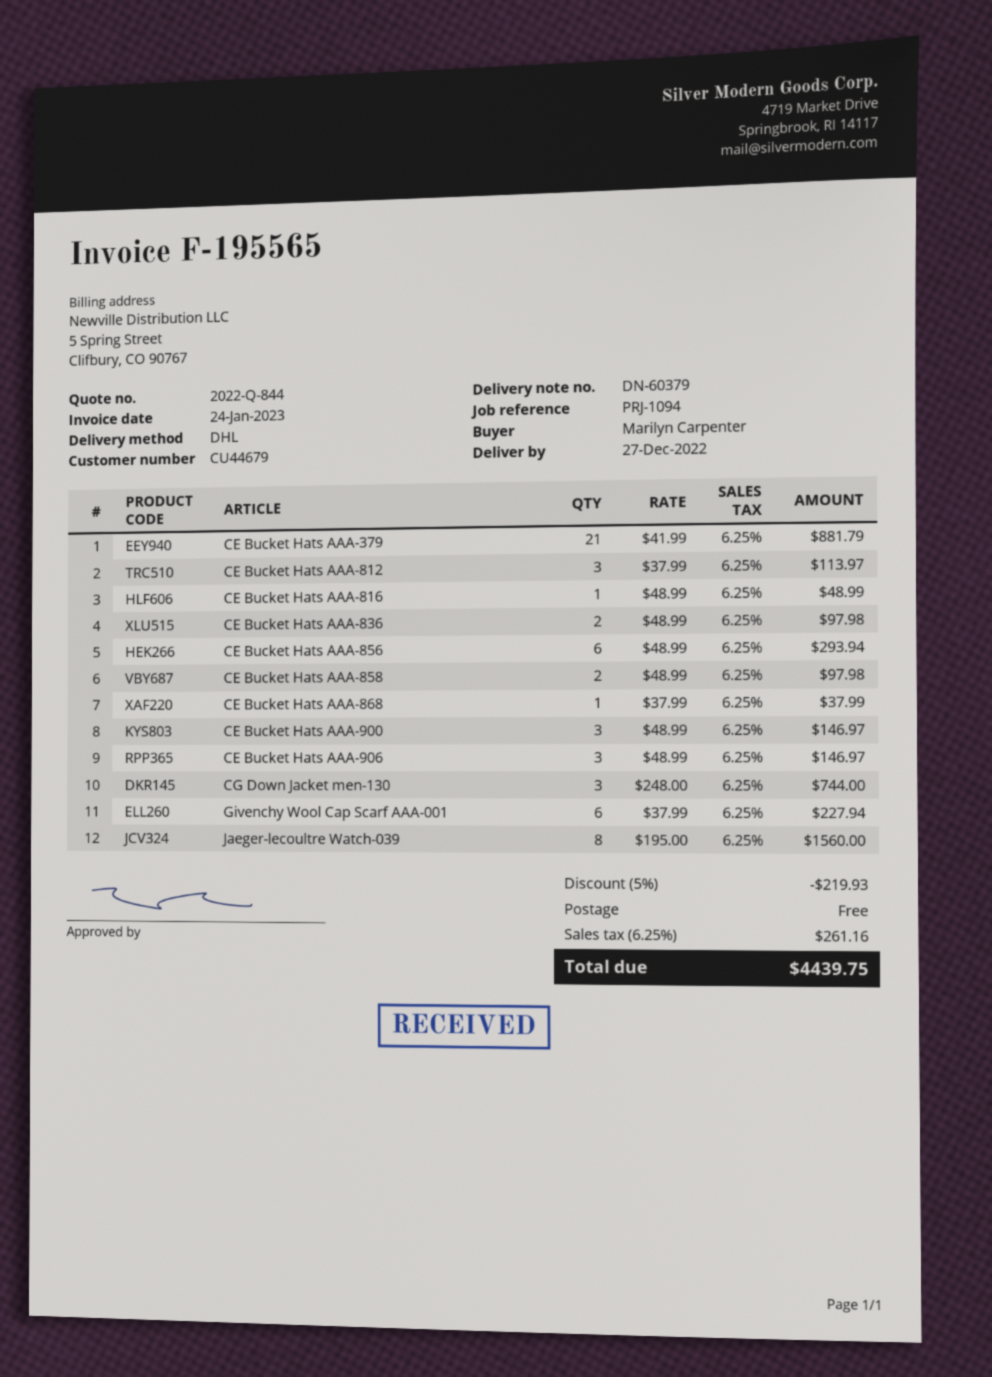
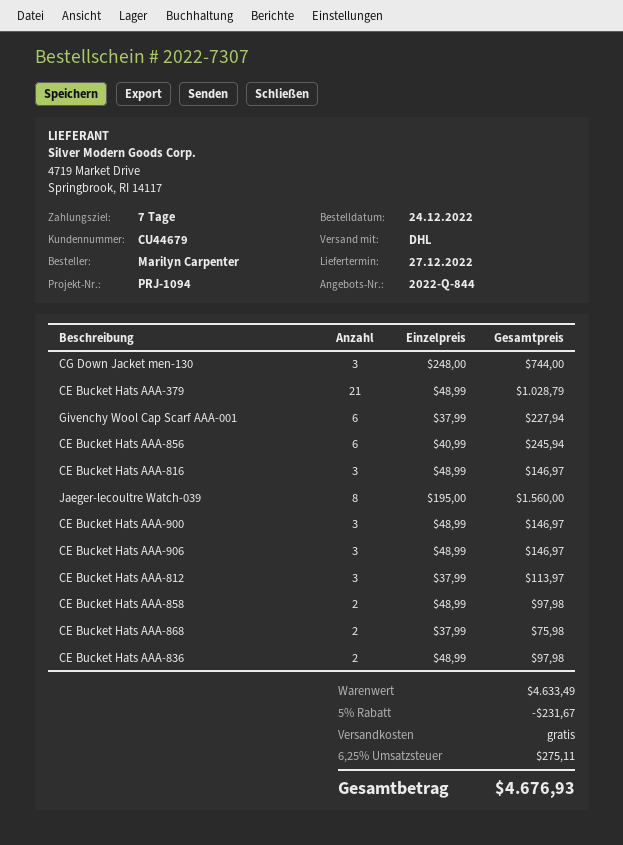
CE Bucket Hats AAA-379: 21 x 41.99 = 881.79 -> 21 x 48.99 = 1028.79
CE Bucket Hats AAA-816: 1 x 48.99 = 48.99 -> 3 x 48.99 = 146.97
CE Bucket Hats AAA-856: 6 x 48.99 = 293.94 -> 6 x 40.99 = 245.94
CE Bucket Hats AAA-868: 1 x 37.99 = 37.99 -> 2 x 37.99 = 75.98
discount: 5% = 219.93 -> 5% = 231.67
tax: 6.25% = 261.16 -> 6.25% = 275.11
total: 4439.75 -> 4676.93

